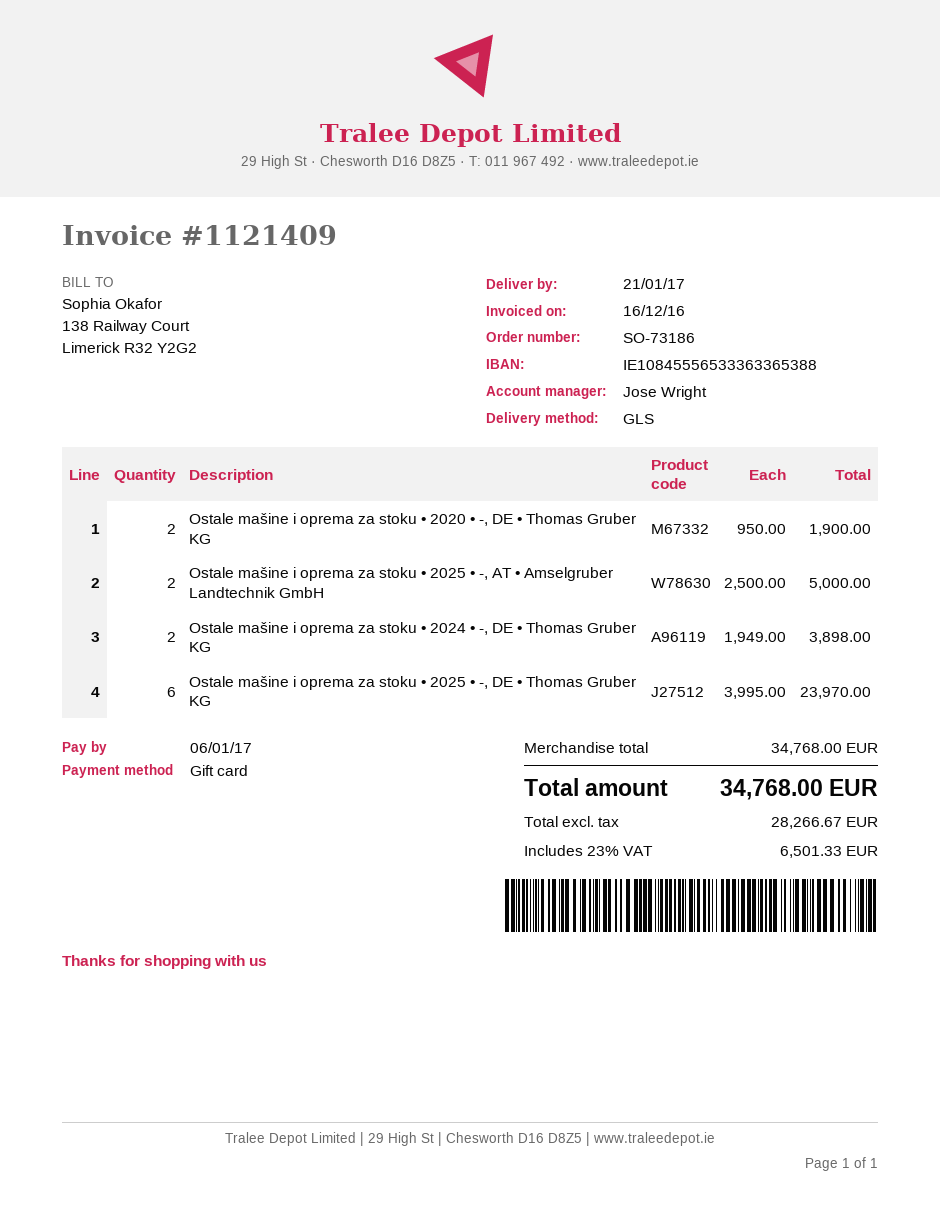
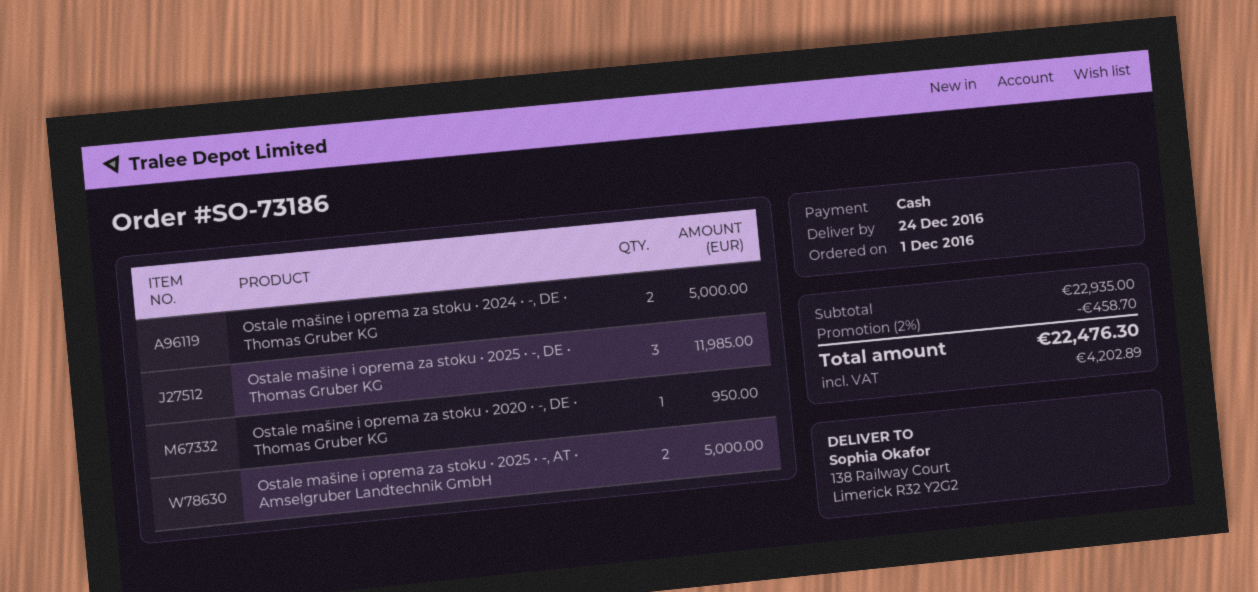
delivery date: 2017-01-21 -> 2016-12-24
payment method: gift card -> cash
Ostale mašine i oprema za stoku • 2020 • -, DE • Thomas Gruber KG: 2 for 1900.00 -> 1 for 950.00
Ostale mašine i oprema za stoku • 2024 • -, DE • Thomas Gruber KG: 2 for 3898.00 -> 2 for 5000.00
Ostale mašine i oprema za stoku • 2025 • -, DE • Thomas Gruber KG: 6 for 23970.00 -> 3 for 11985.00
subtotal: 34768.00 -> 22935.00
discount: none -> 2% = 458.70
tax: 6501.33 -> 4202.89
total: 34768.00 -> 22476.30

